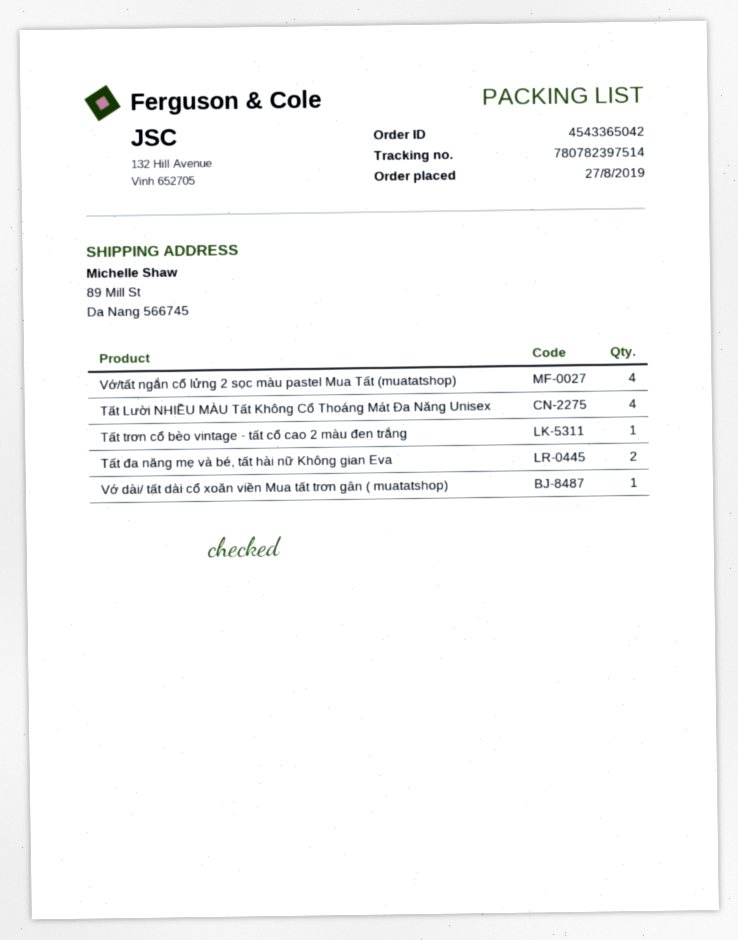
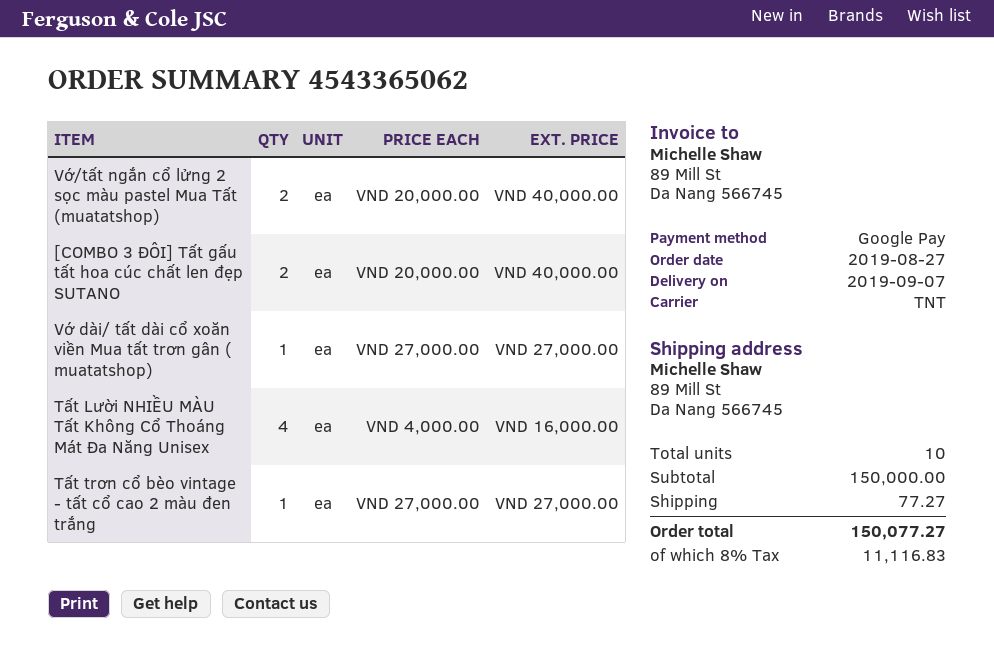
order number: 4543365042 -> 4543365062
Vớ/tất ngắn cổ lửng 2 sọc màu pastel Mua Tất (muatatshop): 4 -> 2
Tất đa năng mẹ và bé, tất hài nữ Không gian Eva: 2 -> none
[COMBO 3 ĐÔI] Tất gấu tất hoa cúc chất len đẹp SUTANO: none -> 2

